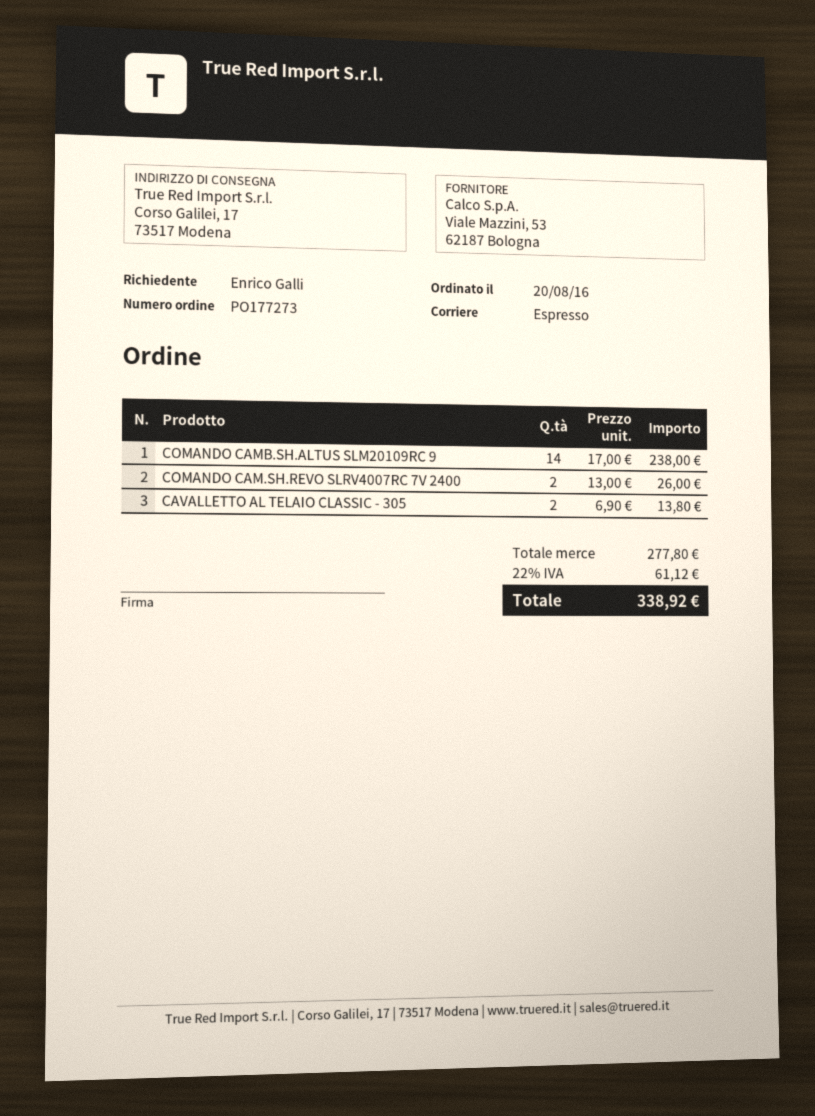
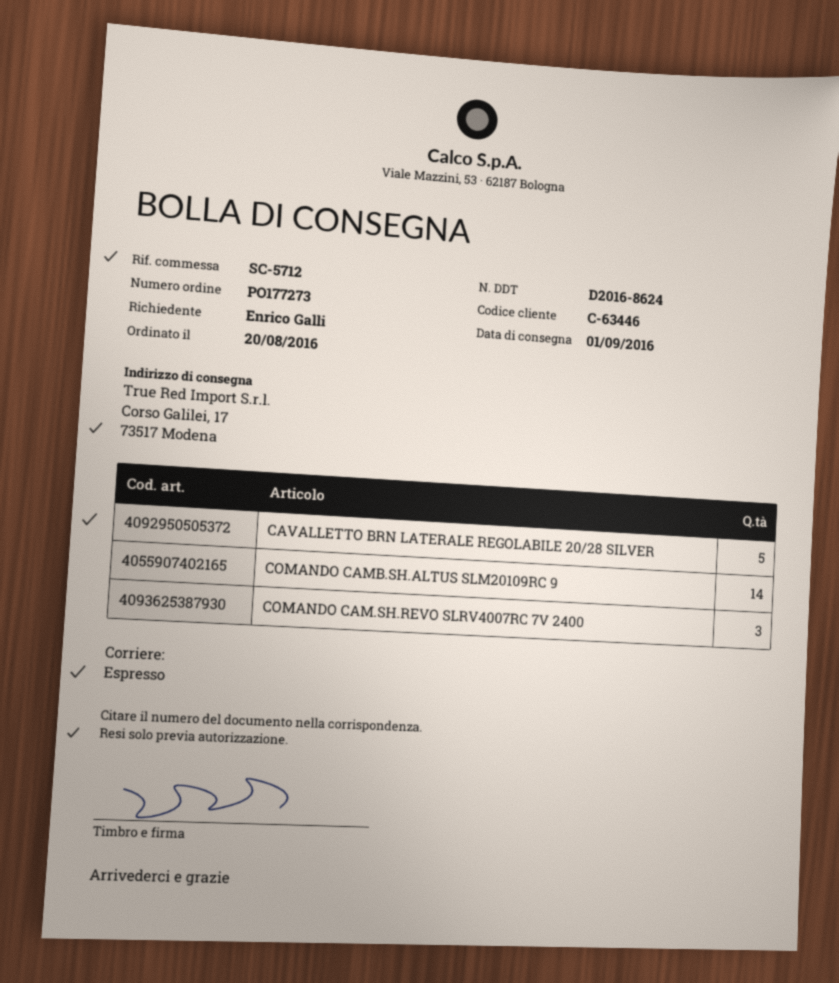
COMANDO CAM.SH.REVO SLRV4007RC 7V 2400: 2 -> 3
CAVALLETTO AL TELAIO CLASSIC - 305: 2 -> none
CAVALLETTO BRN LATERALE REGOLABILE 20/28 SILVER: none -> 5

